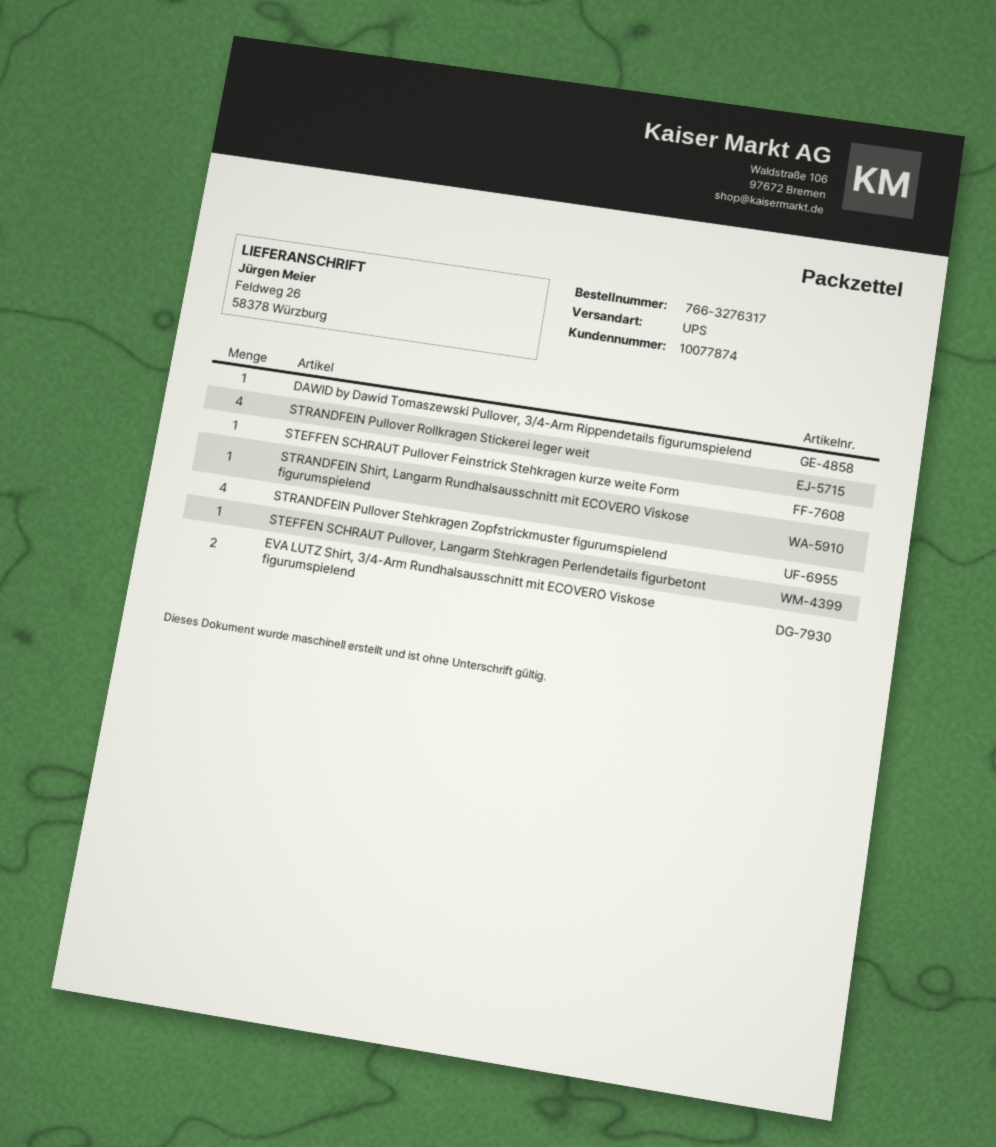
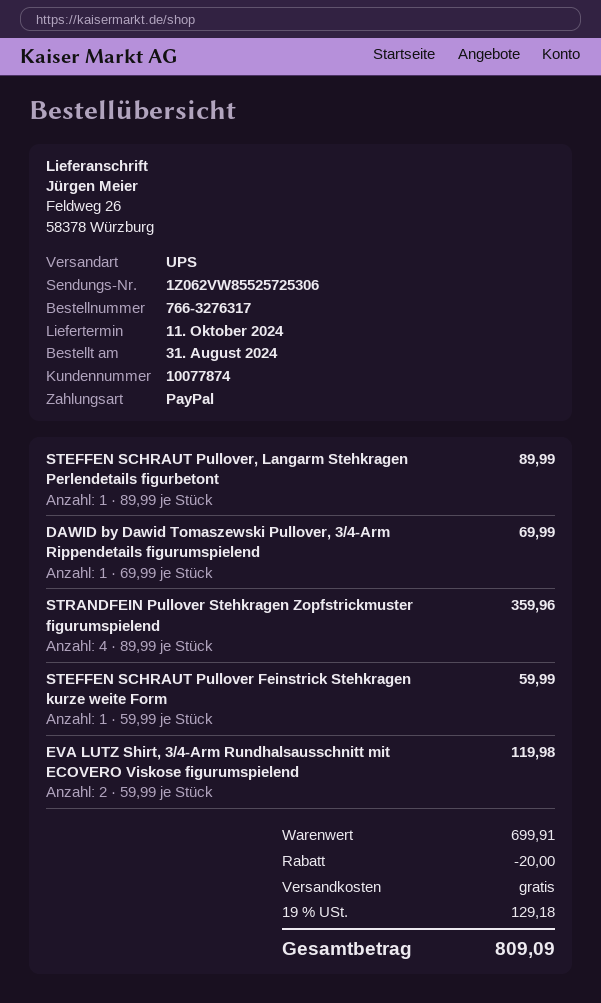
STRANDFEIN Pullover Rollkragen Stickerei leger weit: 4 -> none
STRANDFEIN Shirt, Langarm Rundhalsausschnitt mit ECOVERO Viskose figurumspielend: 1 -> none

